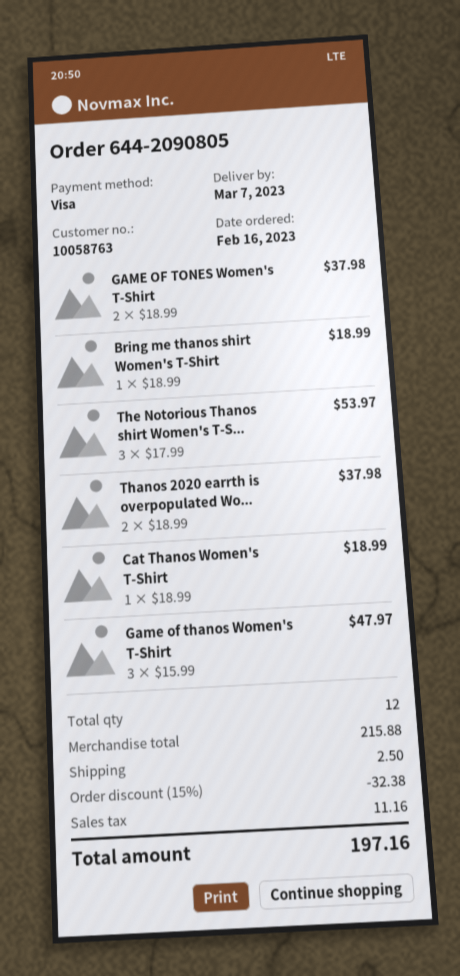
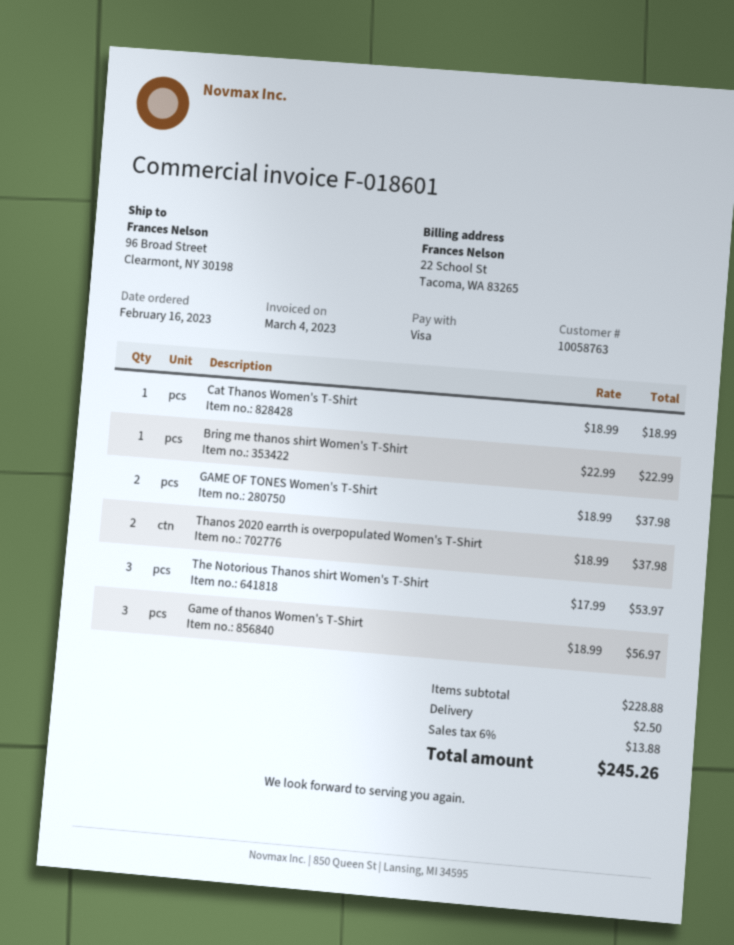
Bring me thanos shirt Women's T-Shirt: 1 x 18.99 = 18.99 -> 1 x 22.99 = 22.99
Game of thanos Women's T-Shirt: 3 x 15.99 = 47.97 -> 3 x 18.99 = 56.97
subtotal: 215.88 -> 228.88
discount: 15% = 32.38 -> none
tax: 11.16 -> 13.88
total: 197.16 -> 245.26

